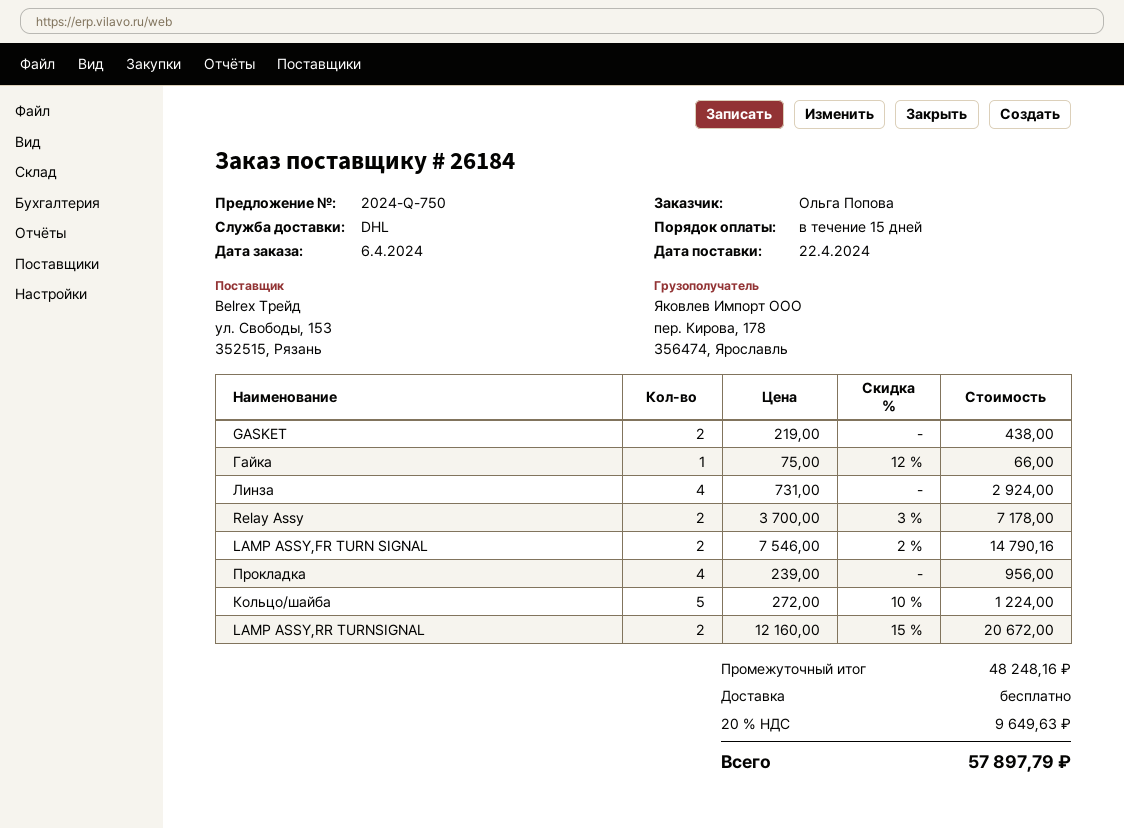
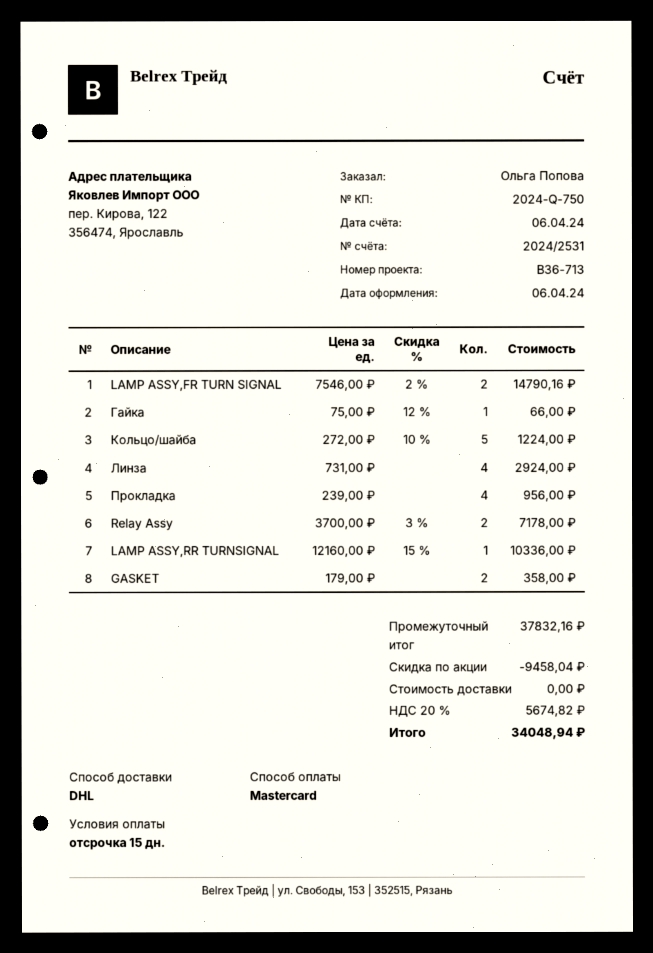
GASKET: 2 x 219.00 = 438.00 -> 2 x 179.00 = 358.00
LAMP ASSY,RR TURNSIGNAL: 2 x 12160.00 - 15% = 20672.00 -> 1 x 12160.00 - 15% = 10336.00
subtotal: 48248.16 -> 37832.16
discount: none -> 9458.04
tax: 20% = 9649.63 -> 20% = 5674.82
total: 57897.79 -> 34048.94

